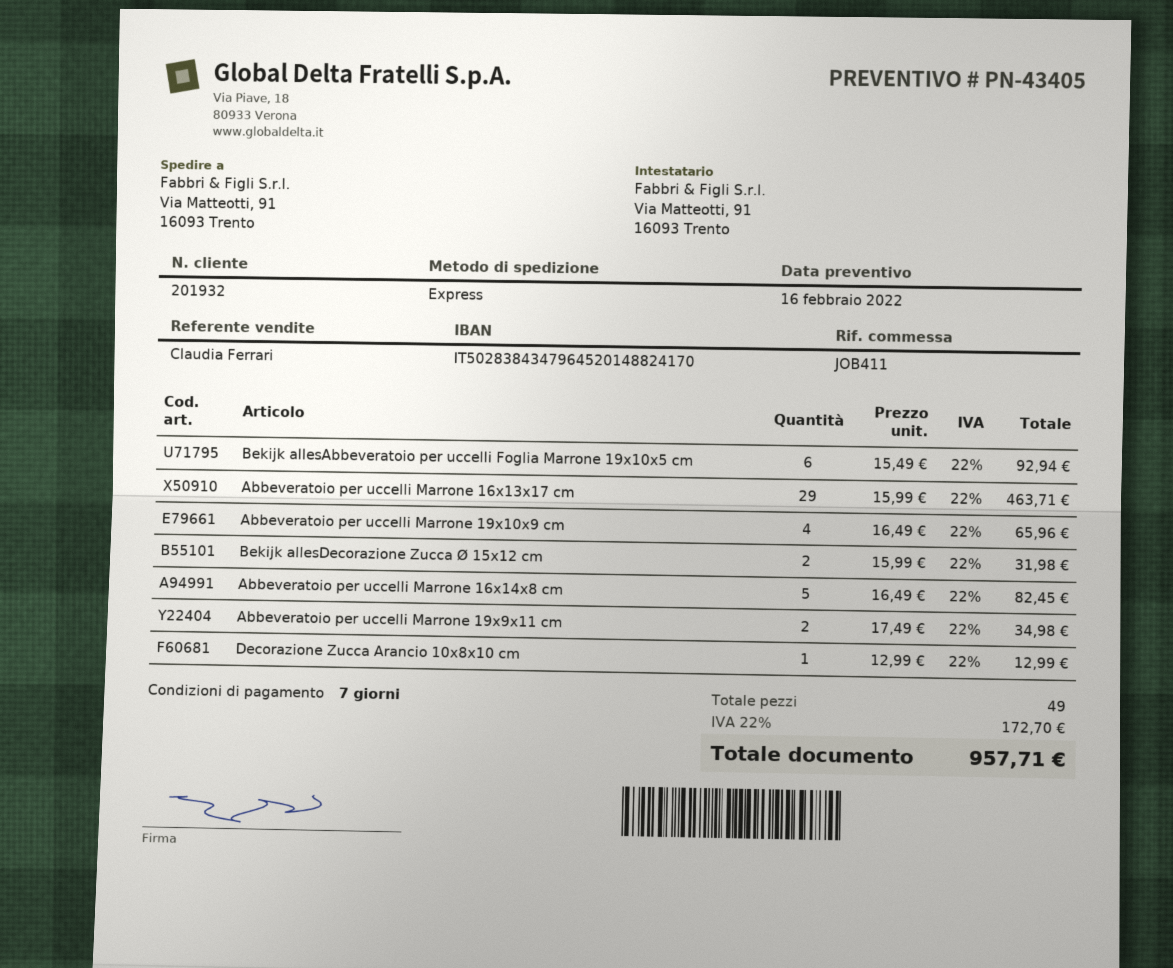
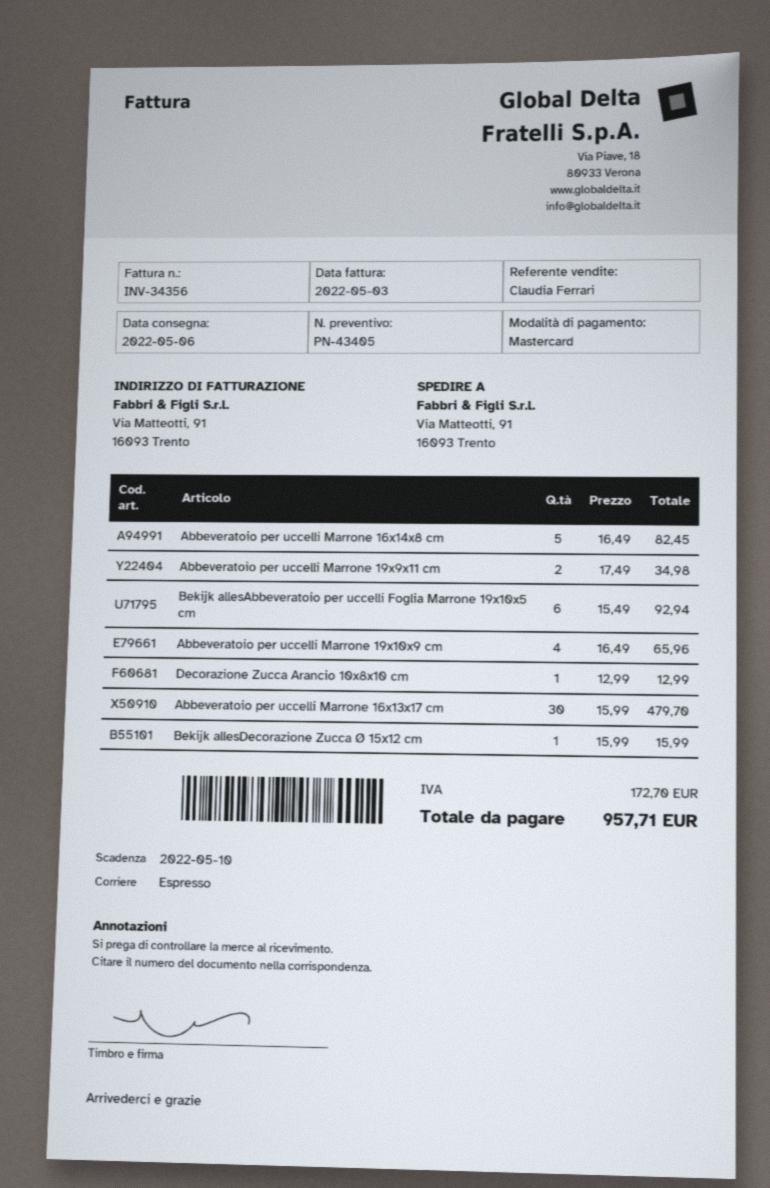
Abbeveratoio per uccelli Marrone 16x13x17 cm: 29 x 15.99 = 463.71 -> 30 x 15.99 = 479.70
Bekijk allesDecorazione Zucca Ø 15x12 cm: 2 x 15.99 = 31.98 -> 1 x 15.99 = 15.99

